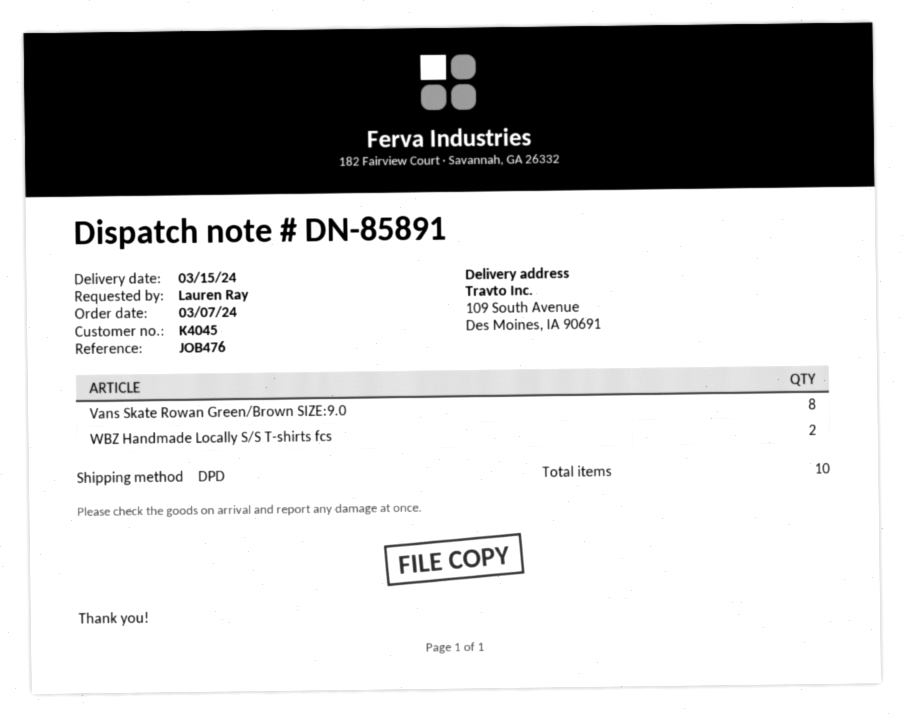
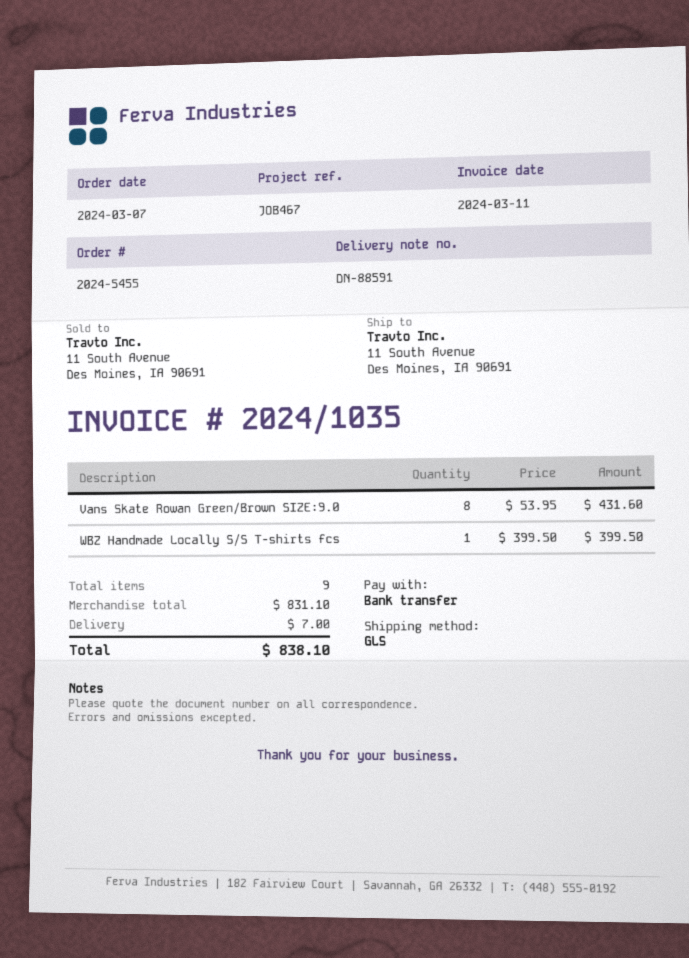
delivery note number: DN-85891 -> DN-88591
reference: JOB476 -> JOB467
shipping method: DPD -> GLS
ship to: 109 South Avenue, Des Moines, IA 90691 -> 11 South Avenue, Des Moines, IA 90691
WBZ Handmade Locally S/S T-shirts fcs: 2 -> 1
total quantity: 10 -> 9

